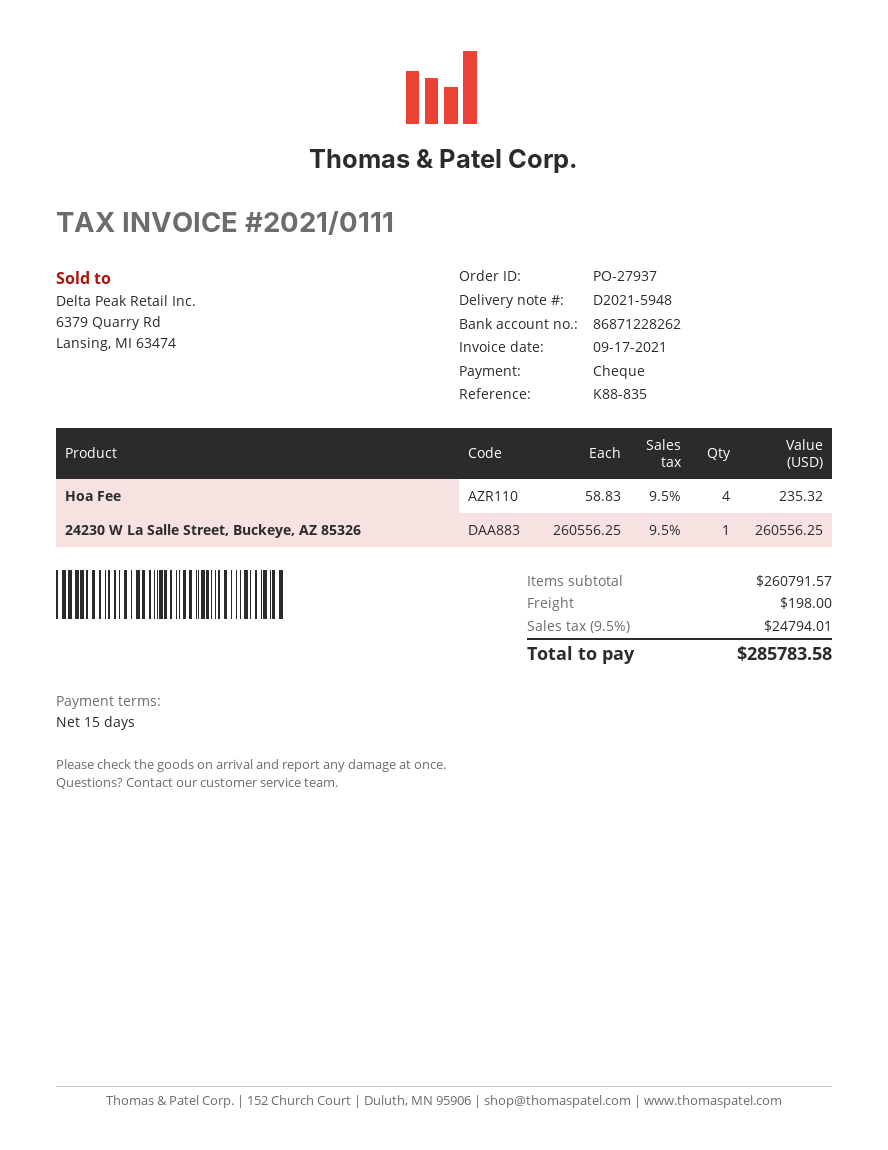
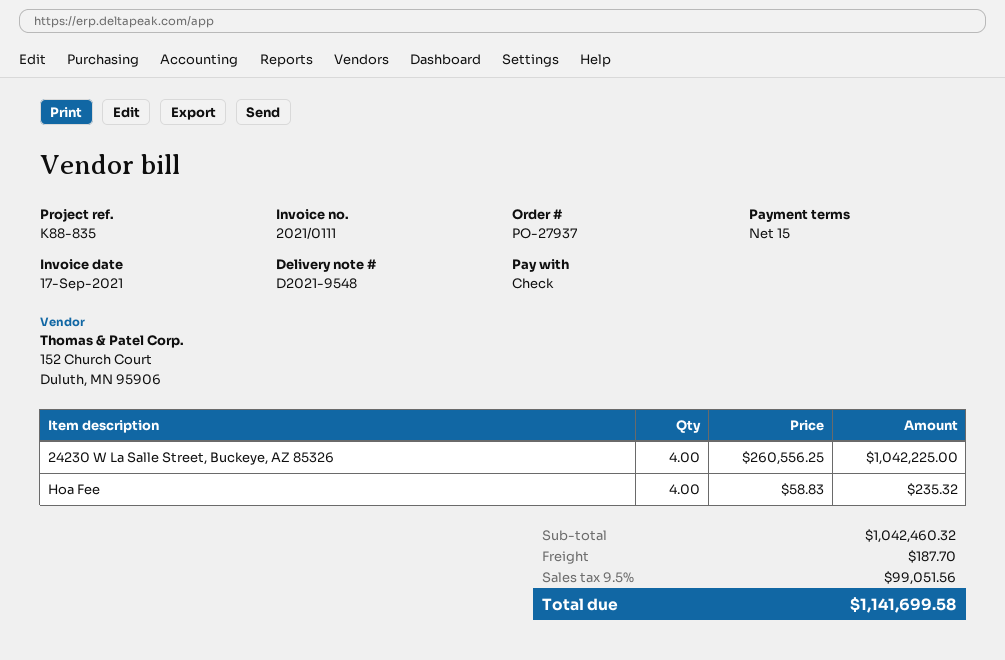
delivery note number: D2021-5948 -> D2021-9548
24230 W La Salle Street, Buckeye, AZ 85326: 1 x 260556.25 = 260556.25 -> 4 x 260556.25 = 1042225.00
subtotal: 260791.57 -> 1042460.32
shipping: 198.00 -> 187.70
tax: 9.5% = 24794.01 -> 9.5% = 99051.56
total: 285783.58 -> 1141699.58

